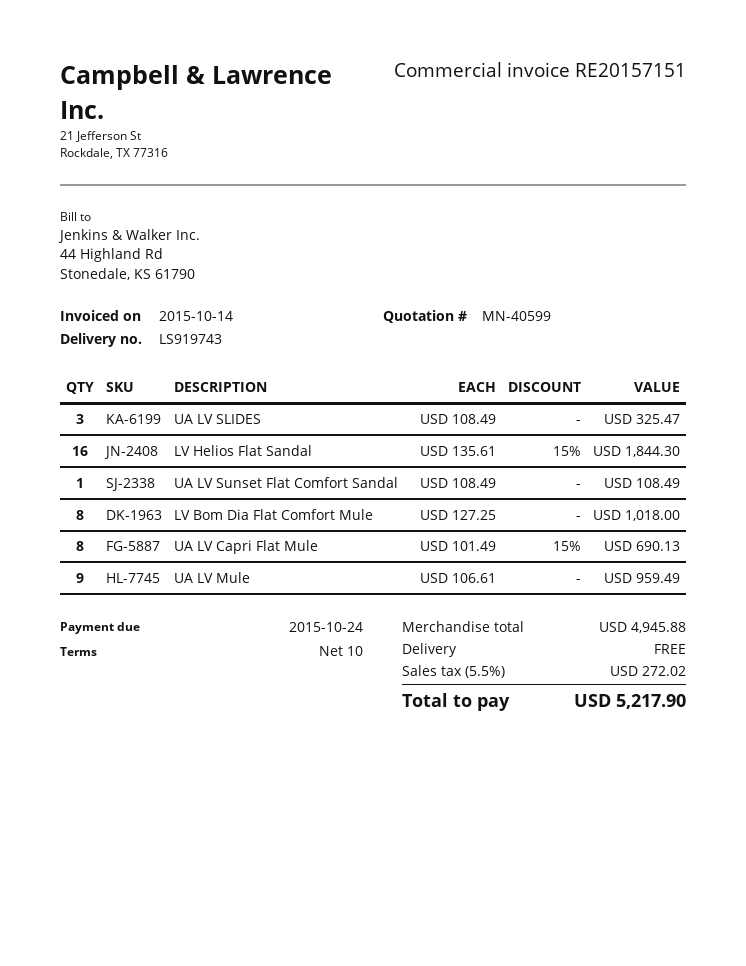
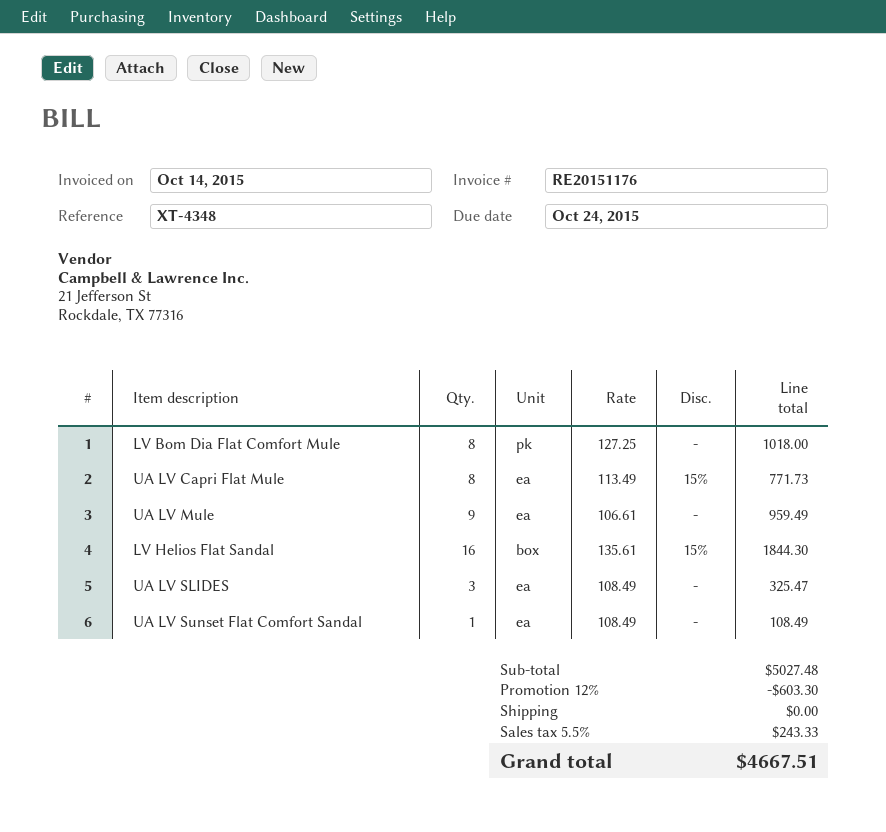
invoice number: RE20157151 -> RE20151176
UA LV Capri Flat Mule: 8 x 101.49 - 15% = 690.13 -> 8 x 113.49 - 15% = 771.73
subtotal: 4945.88 -> 5027.48
discount: none -> 12% = 603.30
tax: 5.5% = 272.02 -> 5.5% = 243.33
total: 5217.90 -> 4667.51

